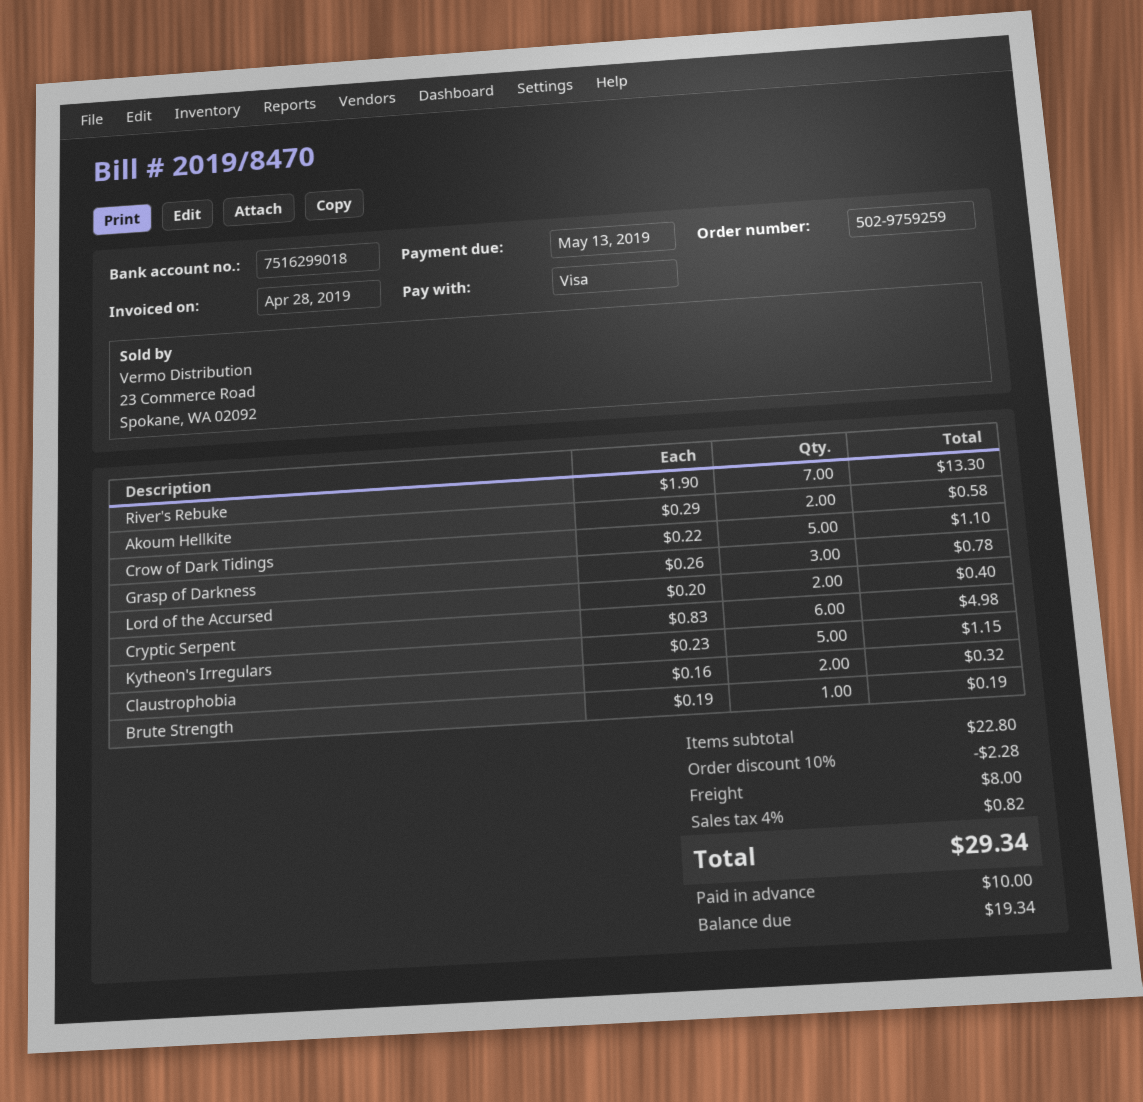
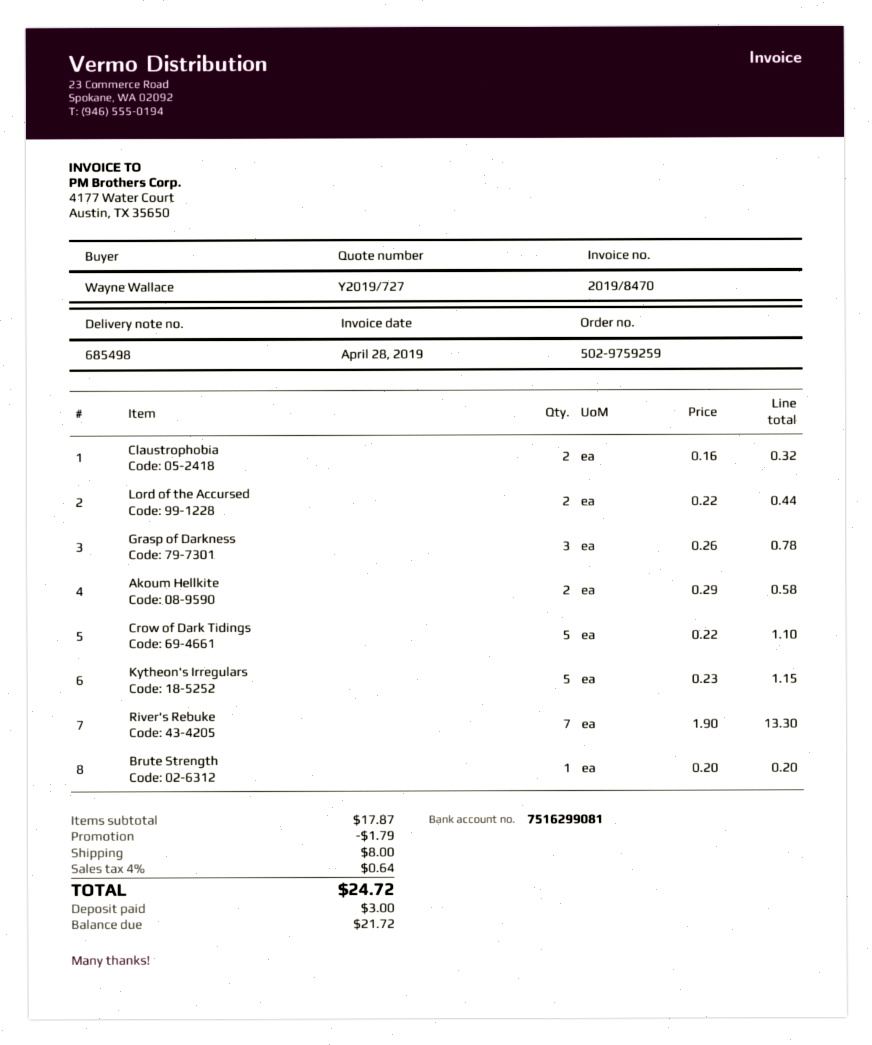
bank account: 7516299018 -> 7516299081
Lord of the Accursed: 2 x 0.20 = 0.40 -> 2 x 0.22 = 0.44
Cryptic Serpent: 6 x 0.83 = 4.98 -> none
Brute Strength: 1 x 0.19 = 0.19 -> 1 x 0.20 = 0.20
subtotal: 22.80 -> 17.87
discount: 2.28 -> 1.79
tax: 4% = 0.82 -> 4% = 0.64
total: 29.34 -> 24.72
deposit: 10.00 -> 3.00
balance: 19.34 -> 21.72

